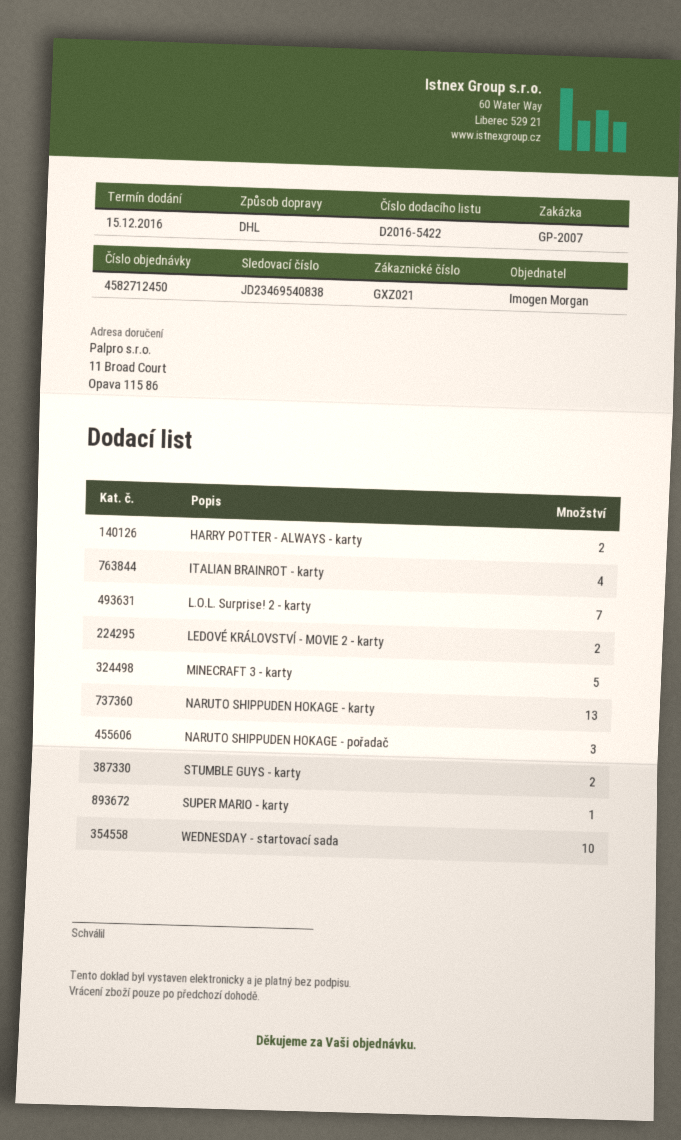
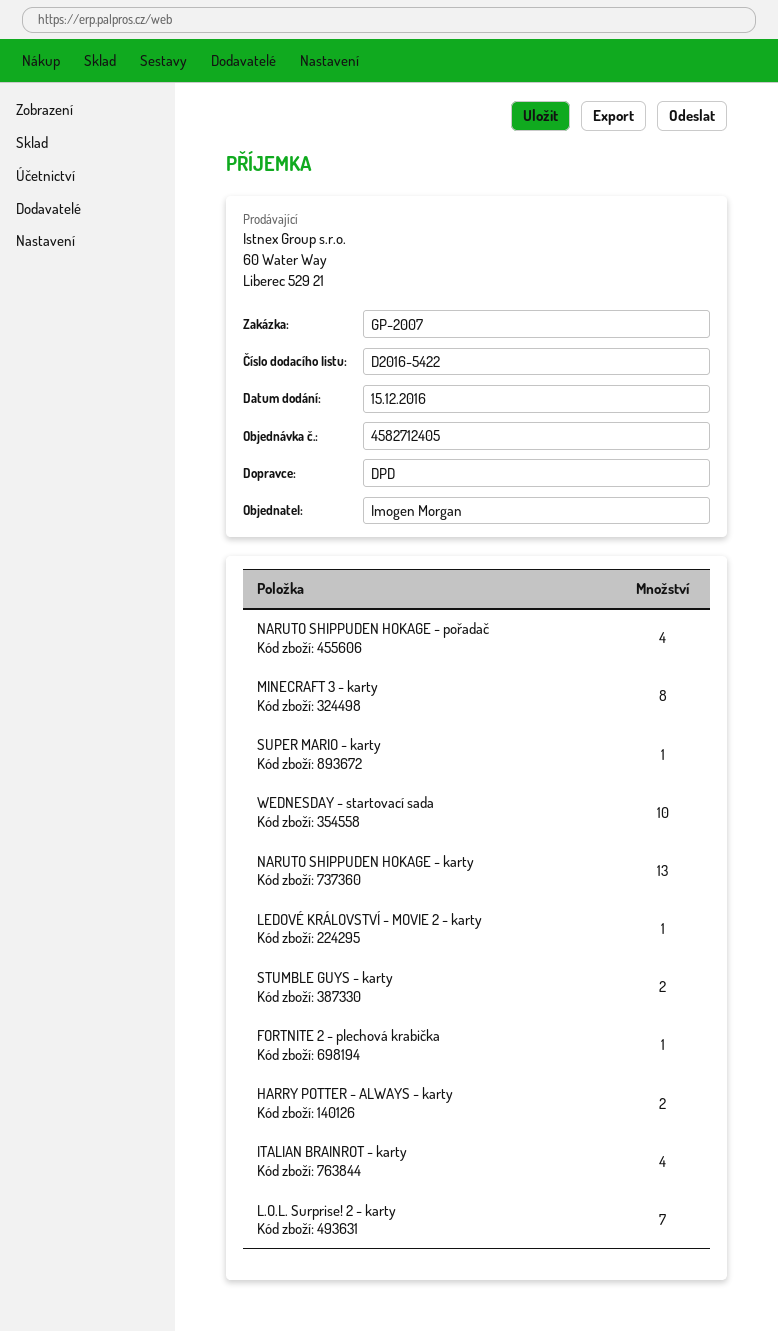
order number: 4582712450 -> 4582712405
shipping method: DHL -> DPD
LEDOVÉ KRÁLOVSTVÍ - MOVIE 2 - karty: 2 -> 1
MINECRAFT 3 - karty: 5 -> 8
NARUTO SHIPPUDEN HOKAGE - pořadač: 3 -> 4
FORTNITE 2 - plechová krabička: none -> 1

